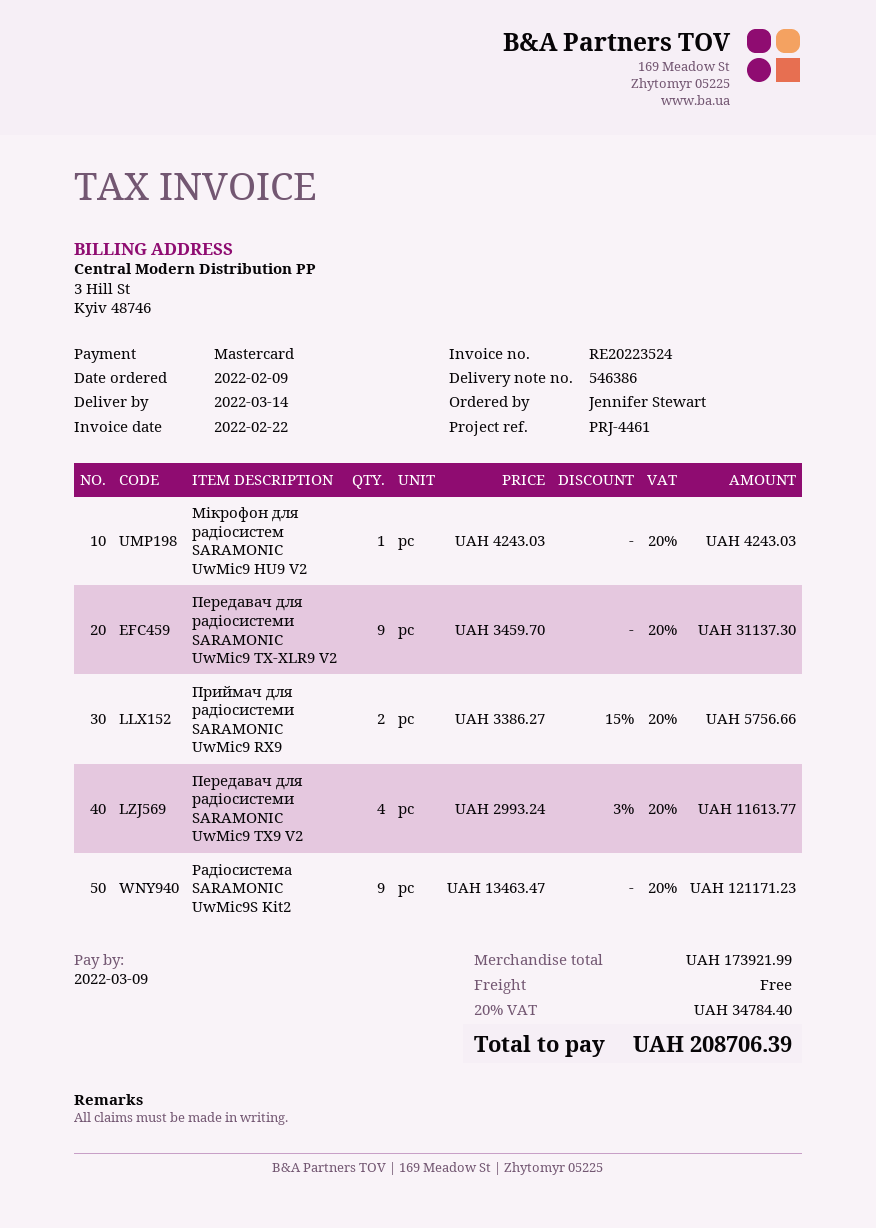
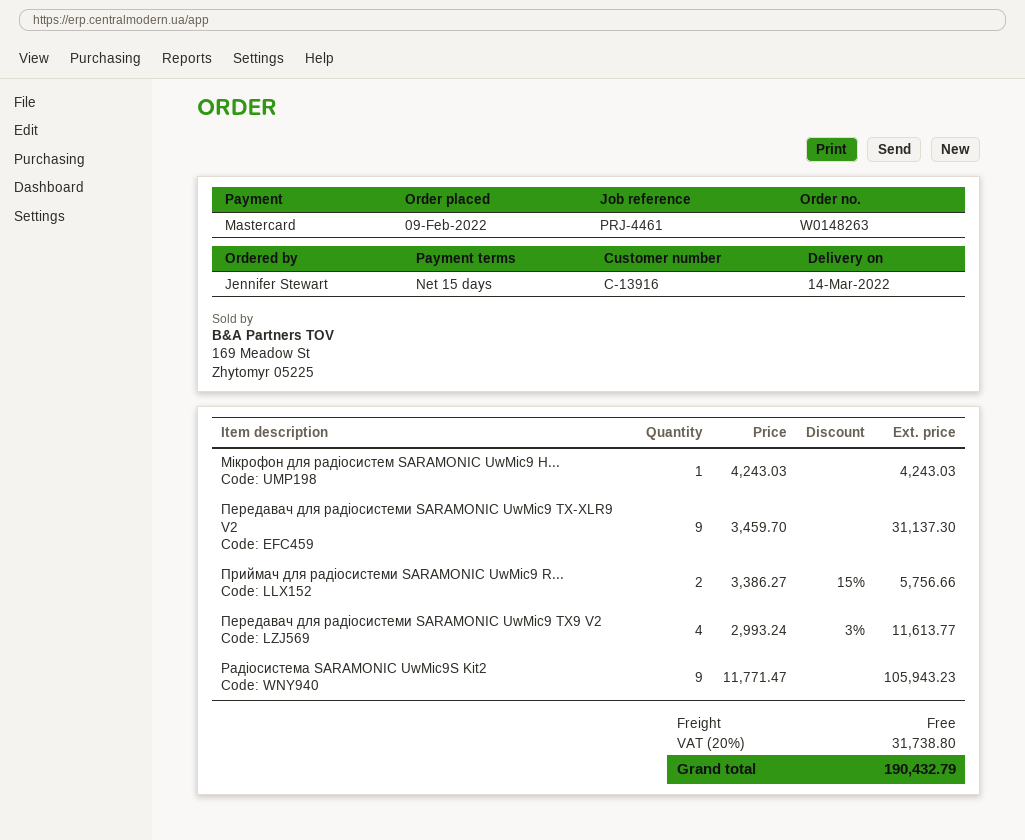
Радіосистема SARAMONIC UwMic9S Kit2: 9 x 13463.47 = 121171.23 -> 9 x 11771.47 = 105943.23
tax: 20% = 34784.40 -> 20% = 31738.80
total: 208706.39 -> 190432.79

